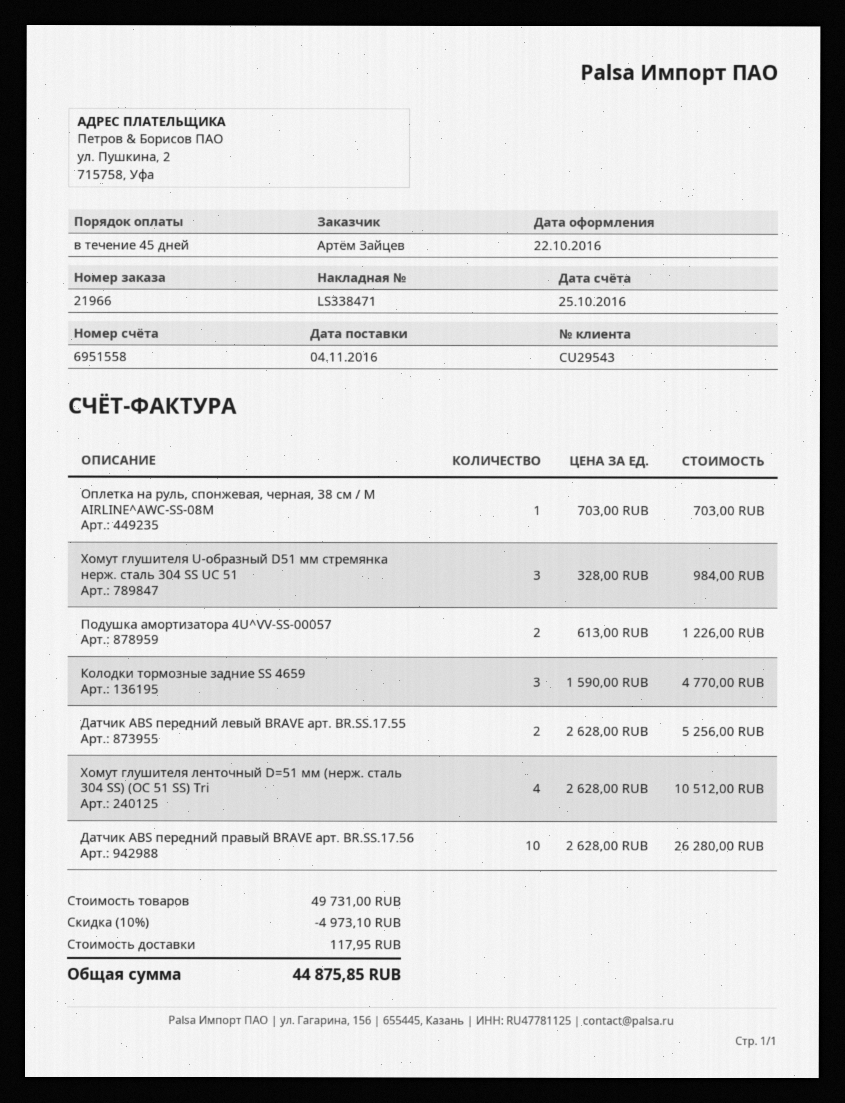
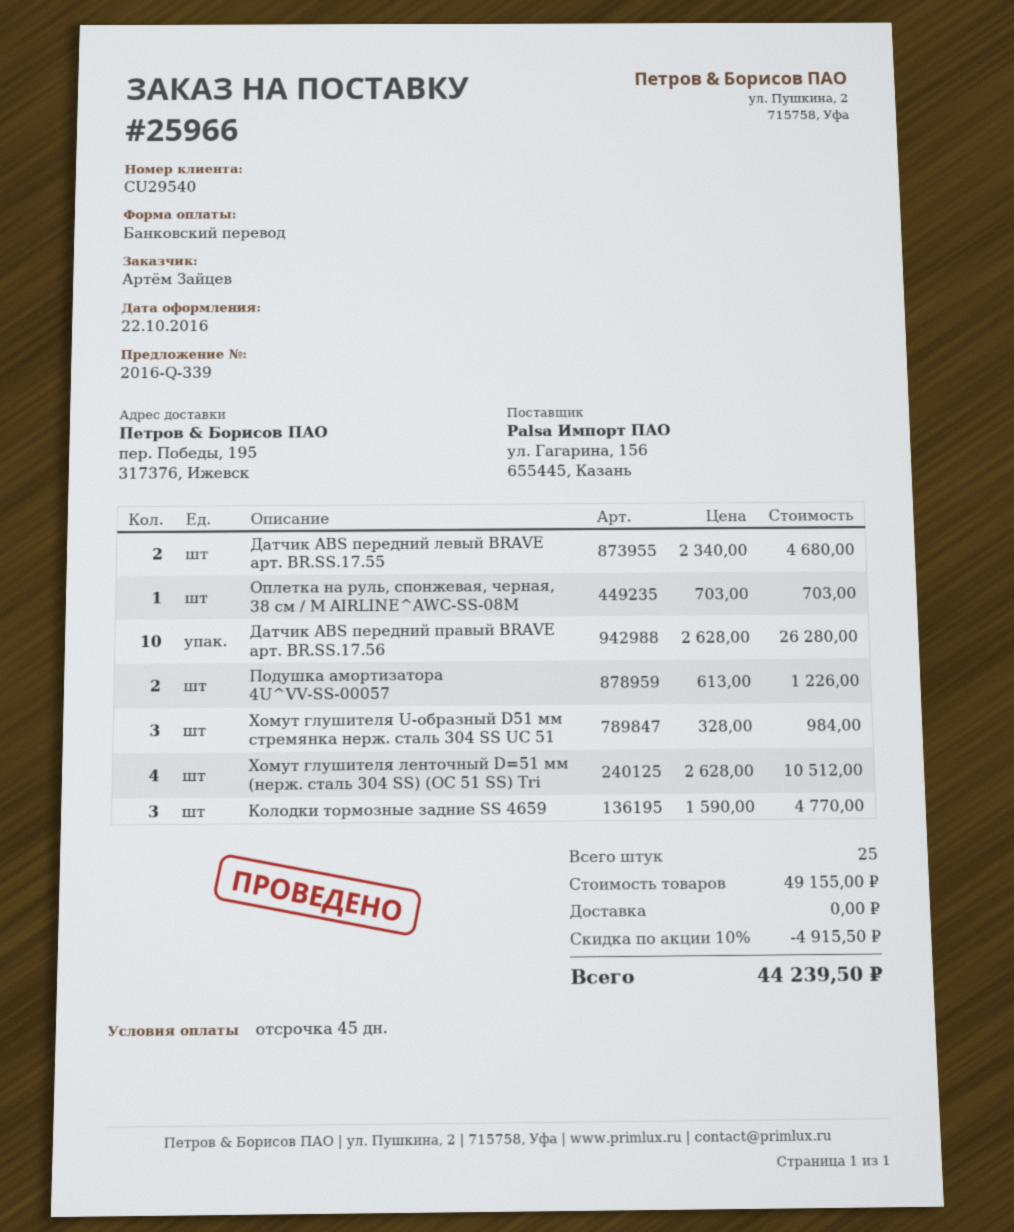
order number: 21966 -> 25966
customer number: CU29543 -> CU29540
Датчик ABS передний левый BRAVE арт. BR.SS.17.55: 2 x 2628.00 = 5256.00 -> 2 x 2340.00 = 4680.00
subtotal: 49731.00 -> 49155.00
discount: 10% = 4973.10 -> 10% = 4915.50
shipping: 117.95 -> 0.00
total: 44875.85 -> 44239.50

